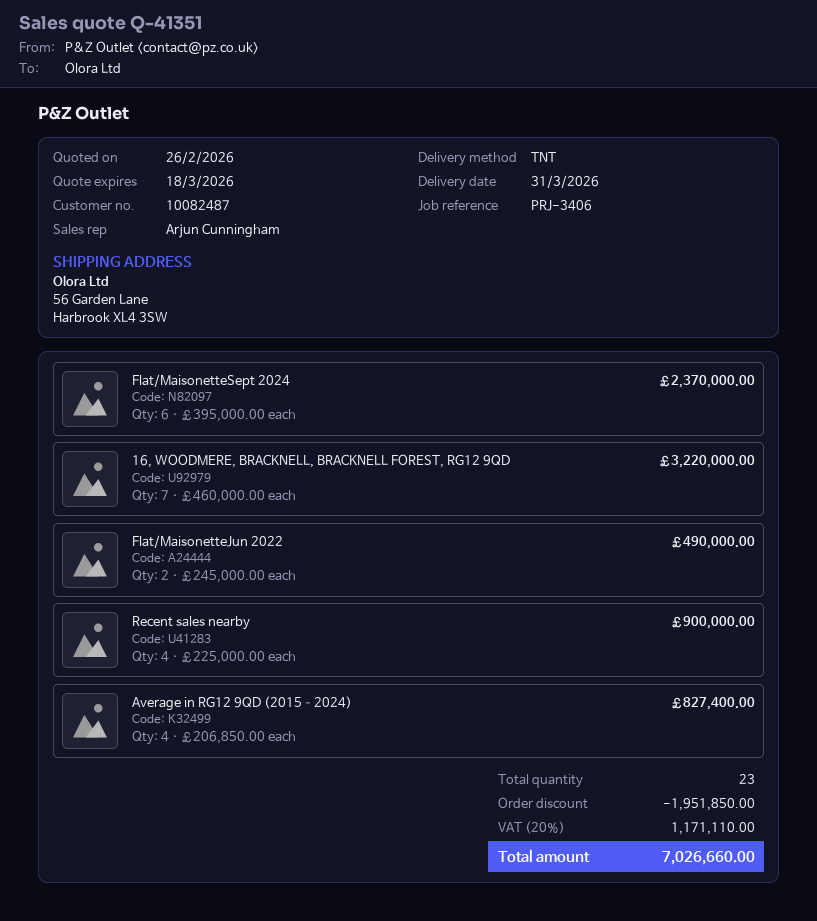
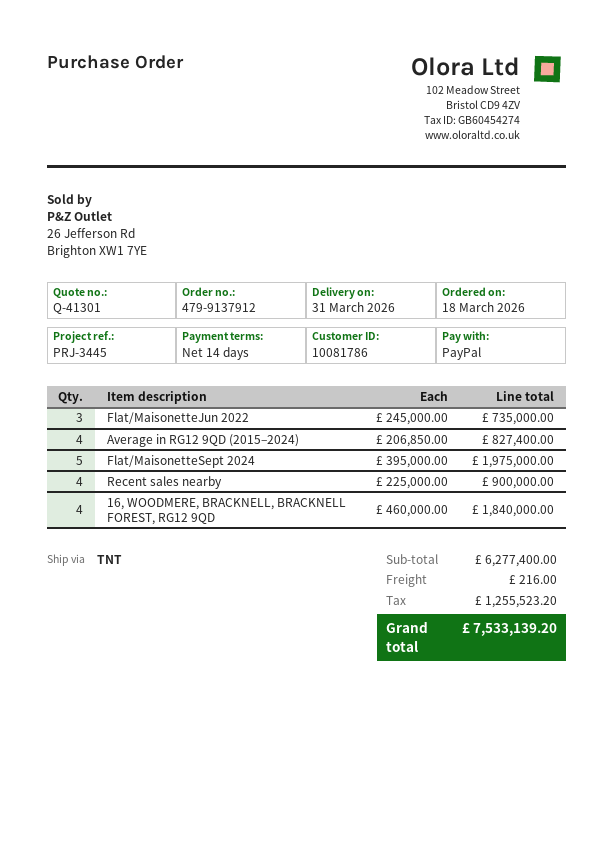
quote number: Q-41351 -> Q-41301
customer number: 10082487 -> 10081786
reference: PRJ-3406 -> PRJ-3445
Flat/MaisonetteSept 2024: 6 x 395000.00 = 2370000.00 -> 5 x 395000.00 = 1975000.00
16, WOODMERE, BRACKNELL, BRACKNELL FOREST, RG12 9QD: 7 x 460000.00 = 3220000.00 -> 4 x 460000.00 = 1840000.00
Flat/MaisonetteJun 2022: 2 x 245000.00 = 490000.00 -> 3 x 245000.00 = 735000.00
discount: 1951850.00 -> none
shipping: none -> 216.00
tax: 1171110.00 -> 1255523.20
total: 7026660.00 -> 7533139.20

